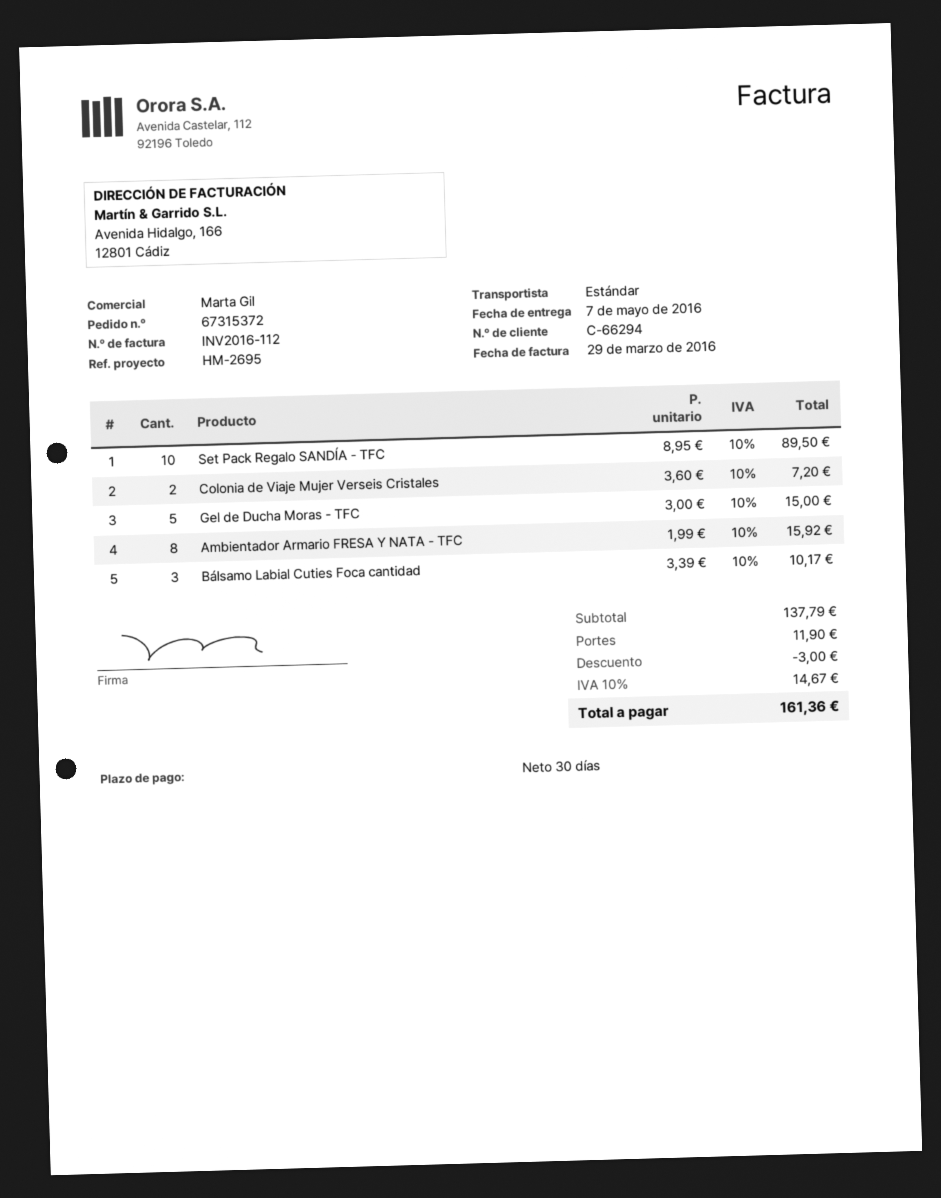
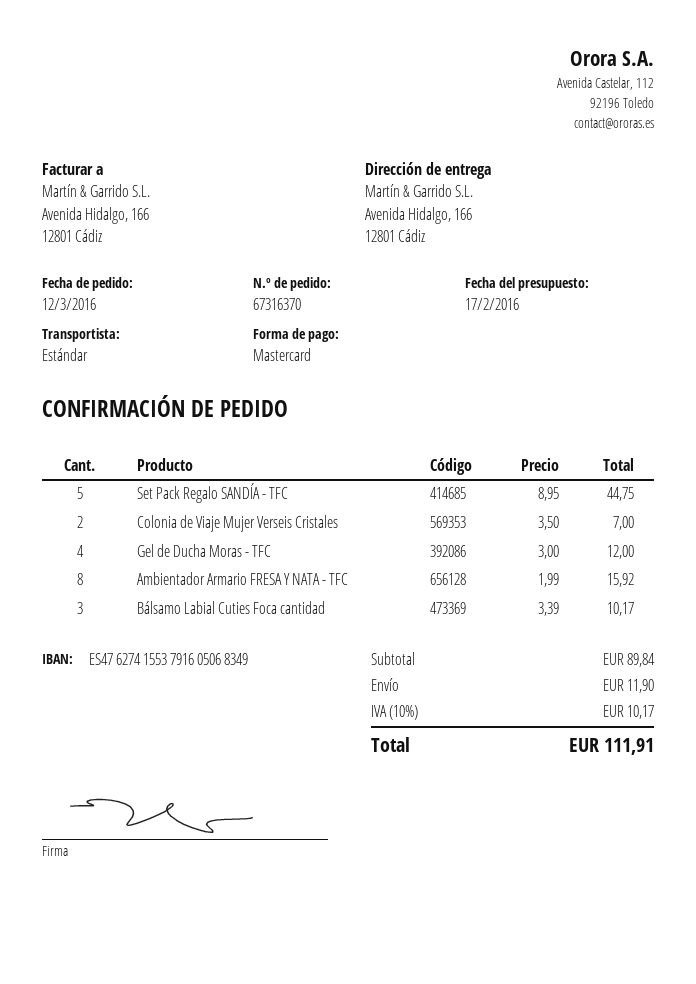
order number: 67315372 -> 67316370
Set Pack Regalo SANDÍA - TFC: 10 x 8.95 = 89.50 -> 5 x 8.95 = 44.75
Colonia de Viaje Mujer Verseis Cristales: 2 x 3.60 = 7.20 -> 2 x 3.50 = 7.00
Gel de Ducha Moras - TFC: 5 x 3.00 = 15.00 -> 4 x 3.00 = 12.00
subtotal: 137.79 -> 89.84
discount: 3.00 -> none
tax: 10% = 14.67 -> 10% = 10.17
total: 161.36 -> 111.91

